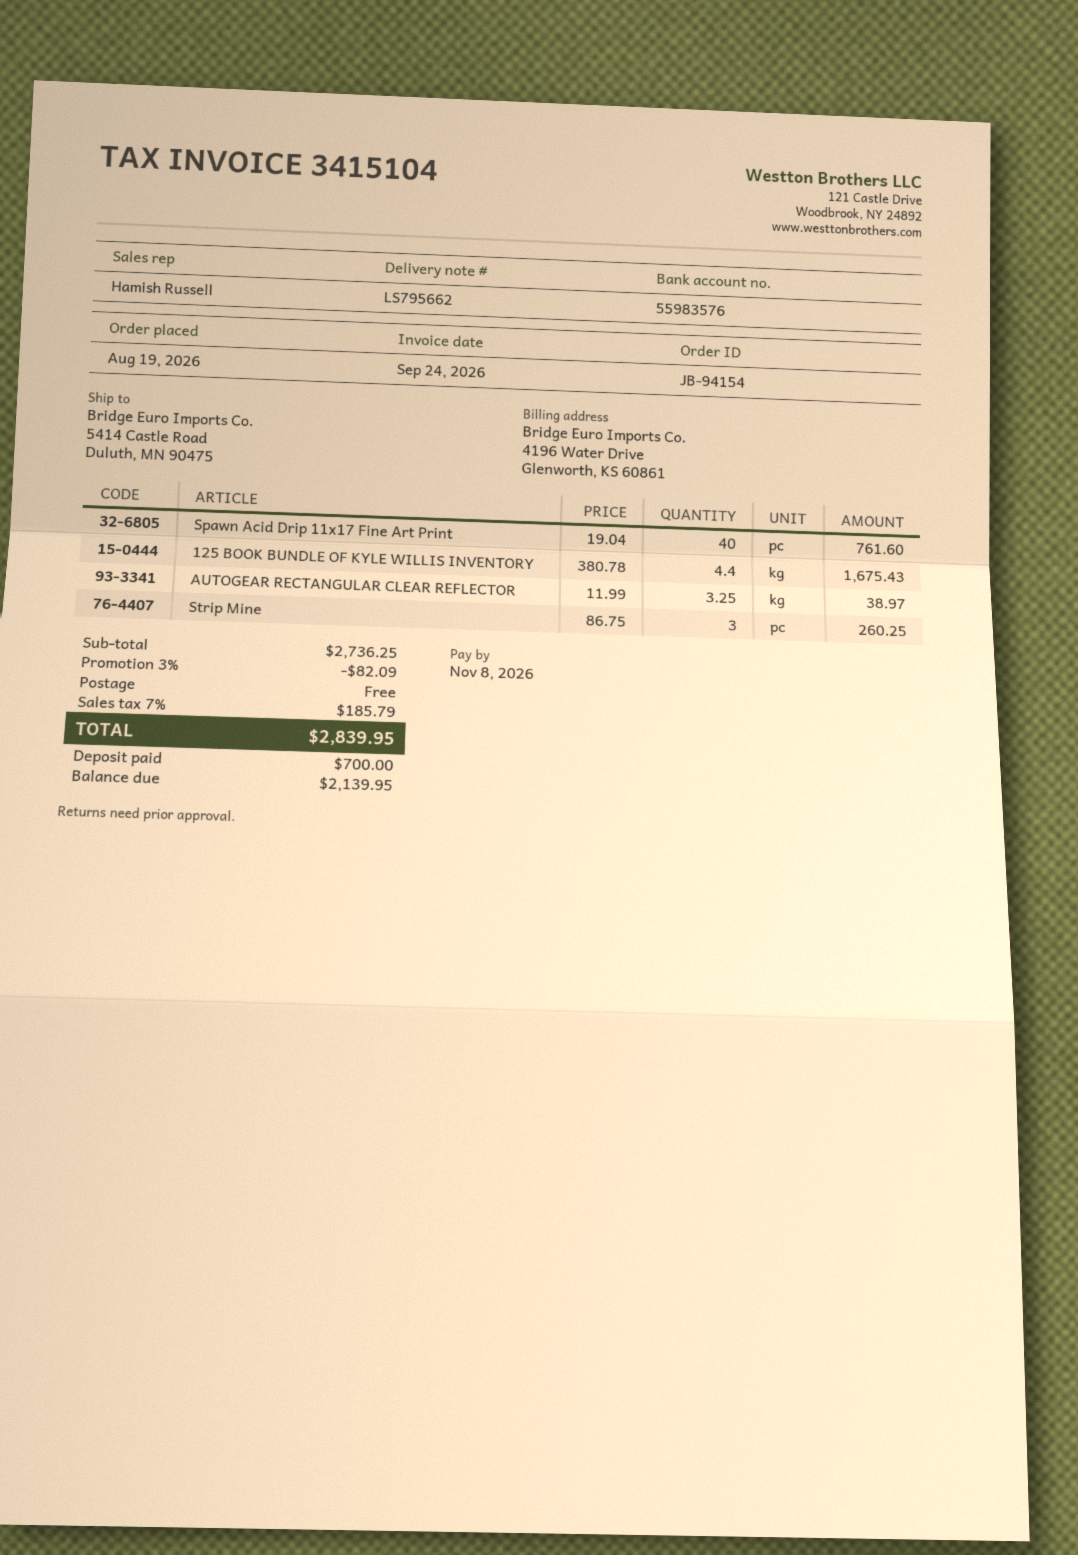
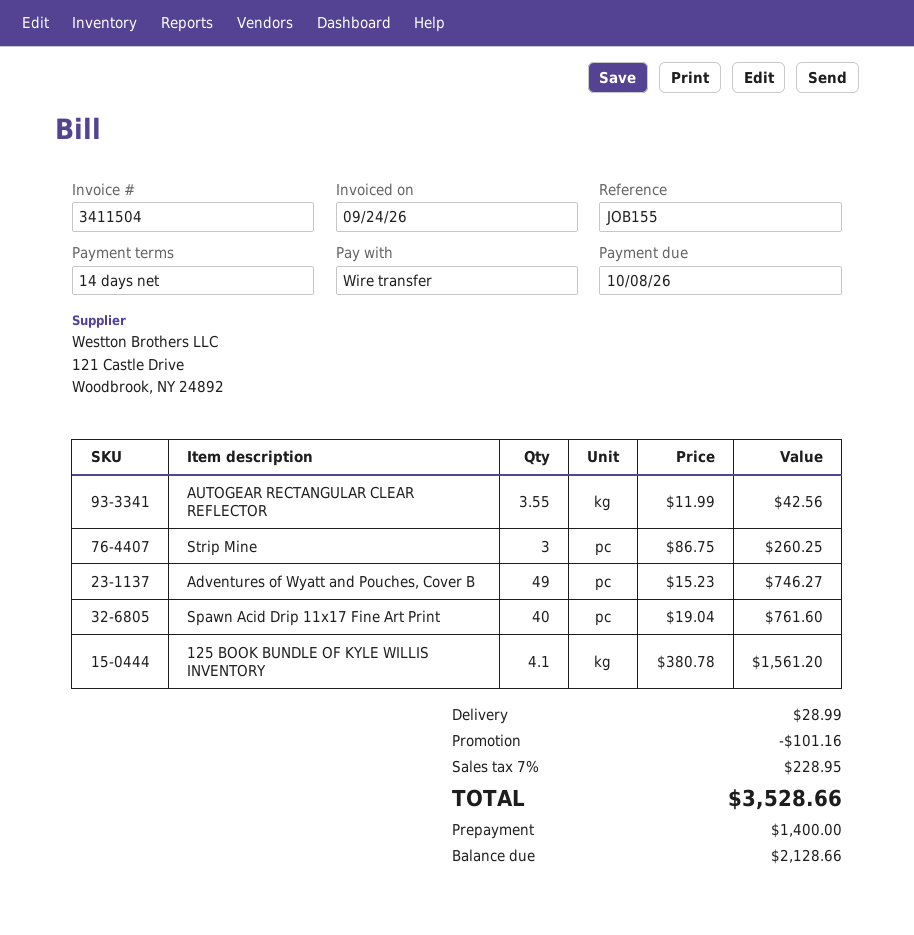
invoice number: 3415104 -> 3411504
due date: 2026-11-08 -> 2026-10-08
125 BOOK BUNDLE OF KYLE WILLIS INVENTORY: 4.4 x 380.78 = 1675.43 -> 4.1 x 380.78 = 1561.20
AUTOGEAR RECTANGULAR CLEAR REFLECTOR: 3.25 x 11.99 = 38.97 -> 3.55 x 11.99 = 42.56
Adventures of Wyatt and Pouches, Cover B: none -> 49 x 15.23 = 746.27
discount: 82.09 -> 101.16
shipping: 0.00 -> 28.99
tax: 7% = 185.79 -> 7% = 228.95
total: 2839.95 -> 3528.66
deposit: 700.00 -> 1400.00
balance: 2139.95 -> 2128.66

